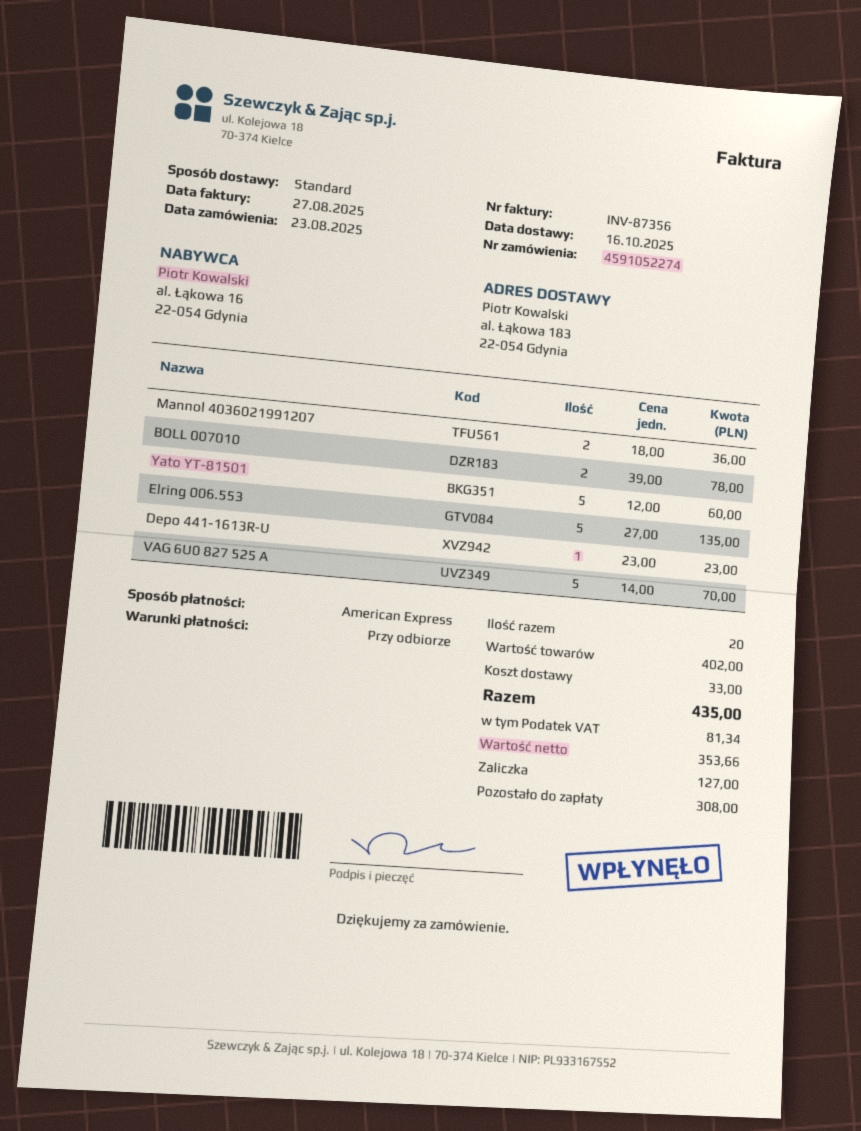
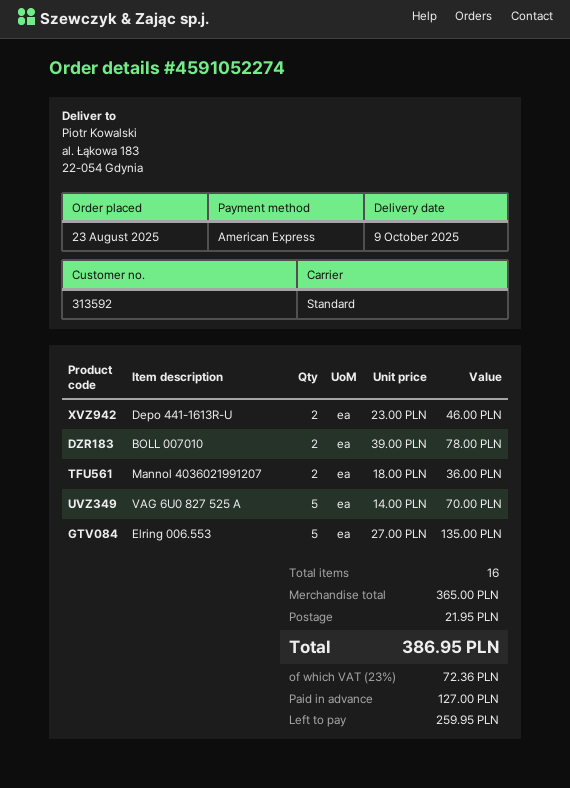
delivery date: 2025-10-16 -> 2025-10-09
Yato YT-81501: 5 x 12.00 = 60.00 -> none
Depo 441-1613R-U: 1 x 23.00 = 23.00 -> 2 x 23.00 = 46.00
total quantity: 20 -> 16
subtotal: 402.00 -> 365.00
shipping: 33.00 -> 21.95
tax: 81.34 -> 72.36
total: 435.00 -> 386.95
balance: 308.00 -> 259.95

